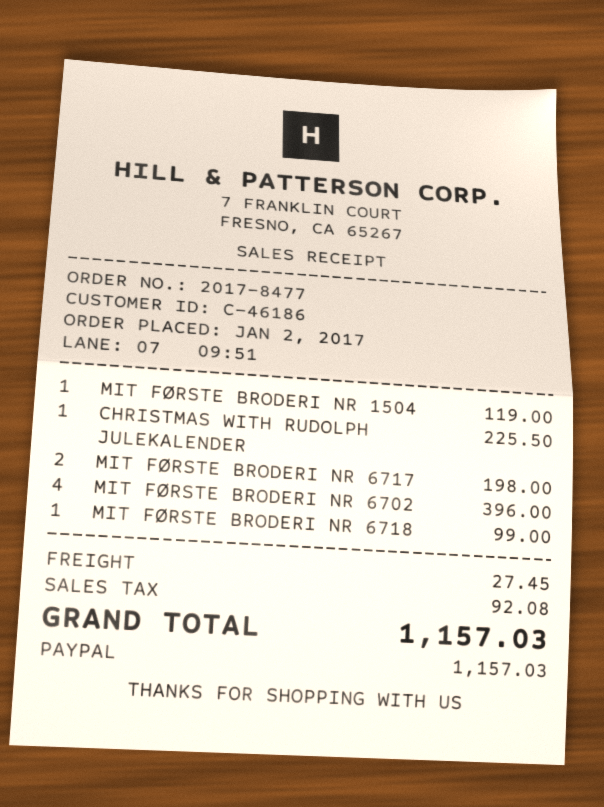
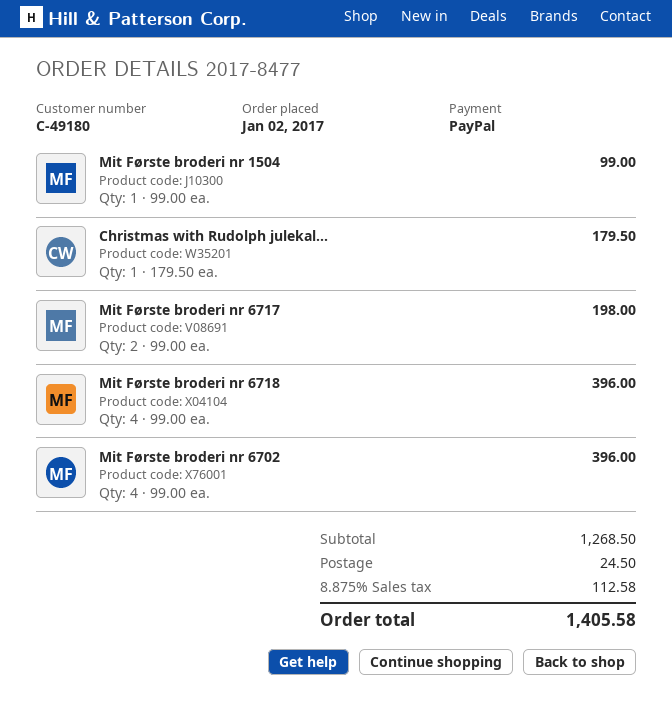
customer number: C-46186 -> C-49180
MIT FØRSTE BRODERI NR 1504: 1 for 119.00 -> 1 for 99.00
CHRISTMAS WITH RUDOLPH JULEKALENDER: 1 for 225.50 -> 1 for 179.50
MIT FØRSTE BRODERI NR 6718: 1 for 99.00 -> 4 for 396.00
shipping: 27.45 -> 24.50
tax: 92.08 -> 112.58
total: 1157.03 -> 1405.58

